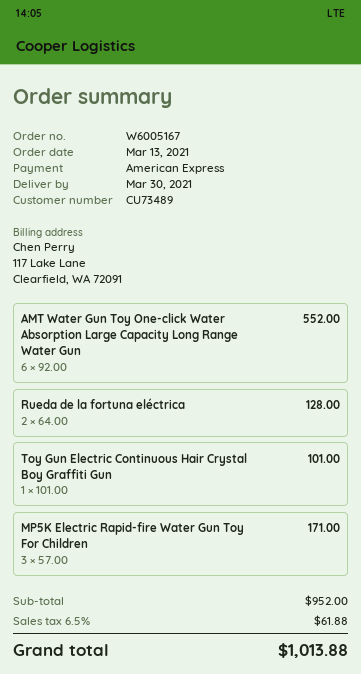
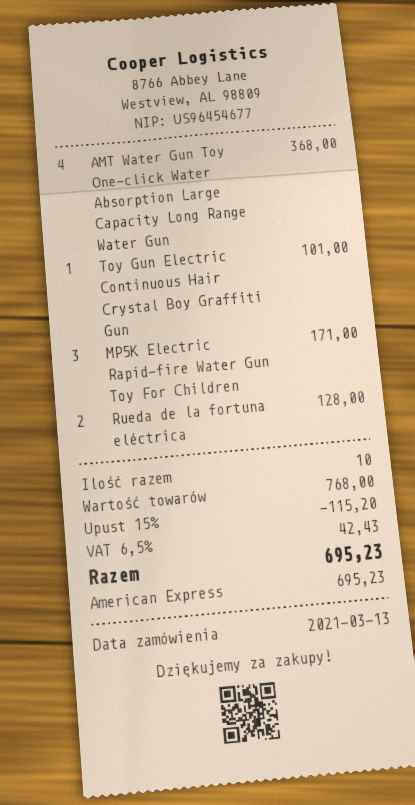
AMT Water Gun Toy One-click Water Absorption Large Capacity Long Range Water Gun: 6 for 552.00 -> 4 for 368.00
subtotal: 952.00 -> 768.00
discount: none -> 15% = 115.20
tax: 6.5% = 61.88 -> 6.5% = 42.43
total: 1013.88 -> 695.23

